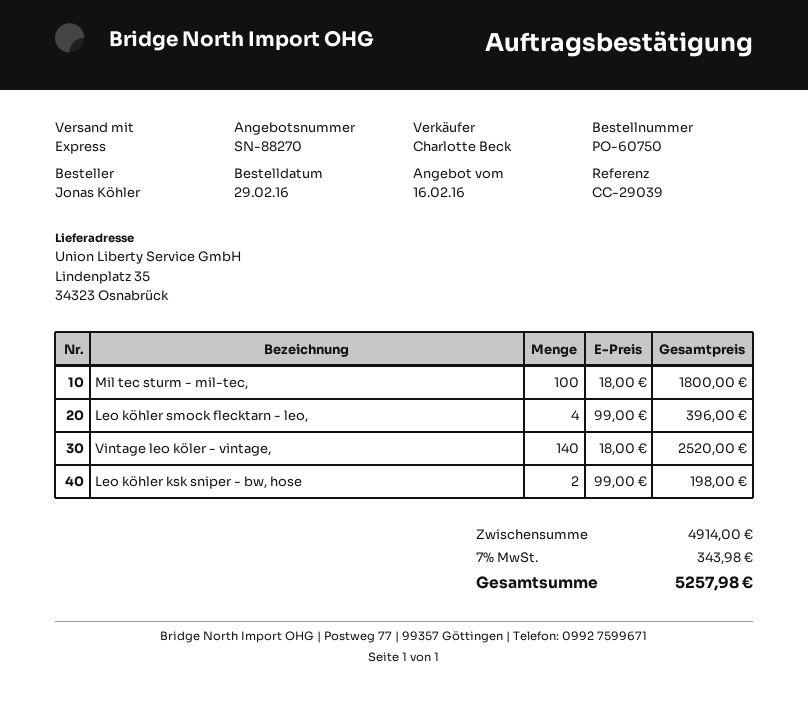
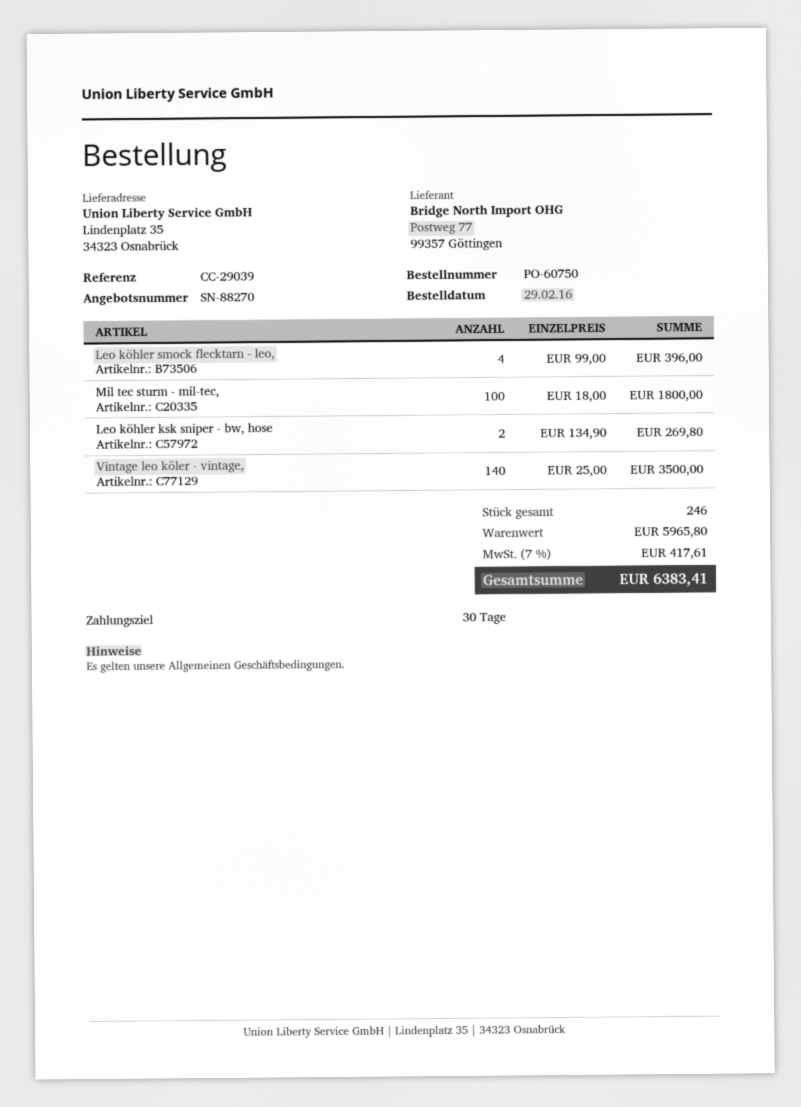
Vintage leo köler - vintage,: 140 x 18.00 = 2520.00 -> 140 x 25.00 = 3500.00
Leo köhler ksk sniper - bw, hose: 2 x 99.00 = 198.00 -> 2 x 134.90 = 269.80
subtotal: 4914.00 -> 5965.80
tax: 7% = 343.98 -> 7% = 417.61
total: 5257.98 -> 6383.41

